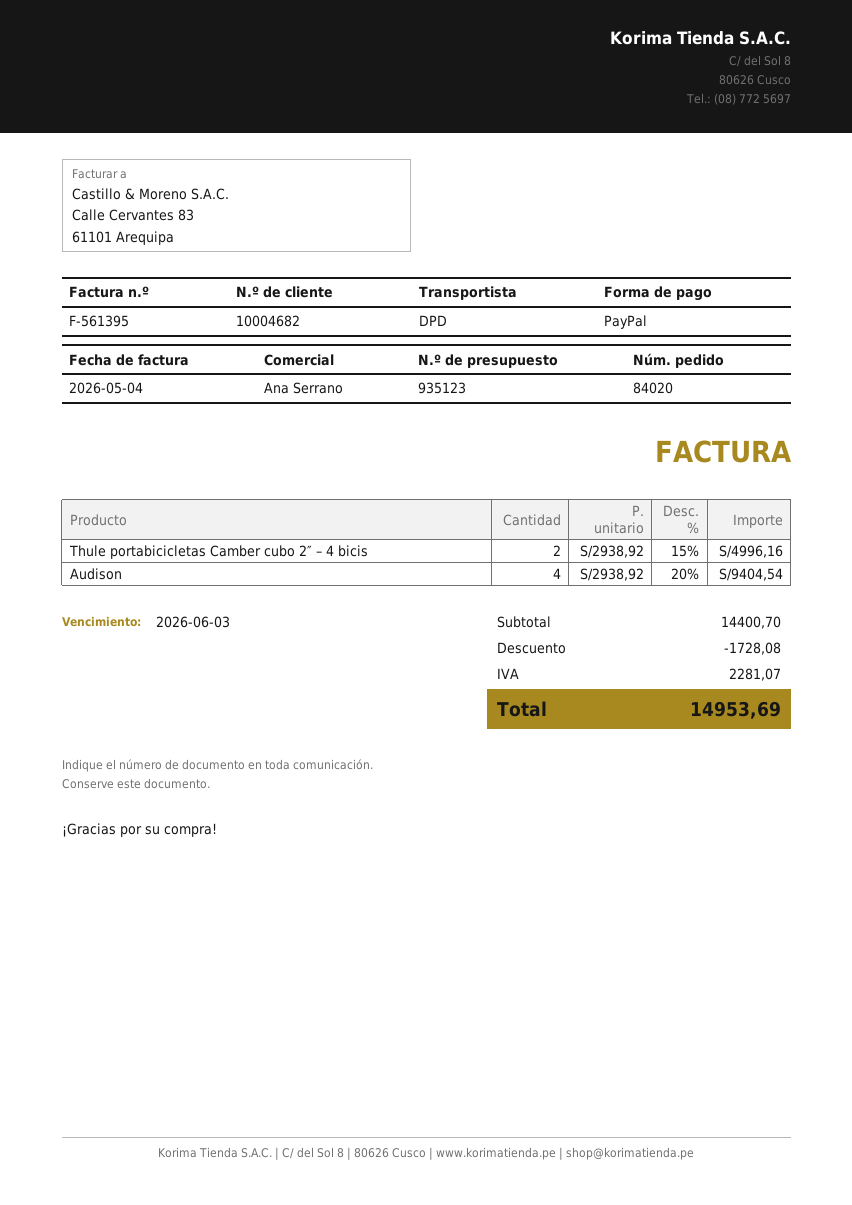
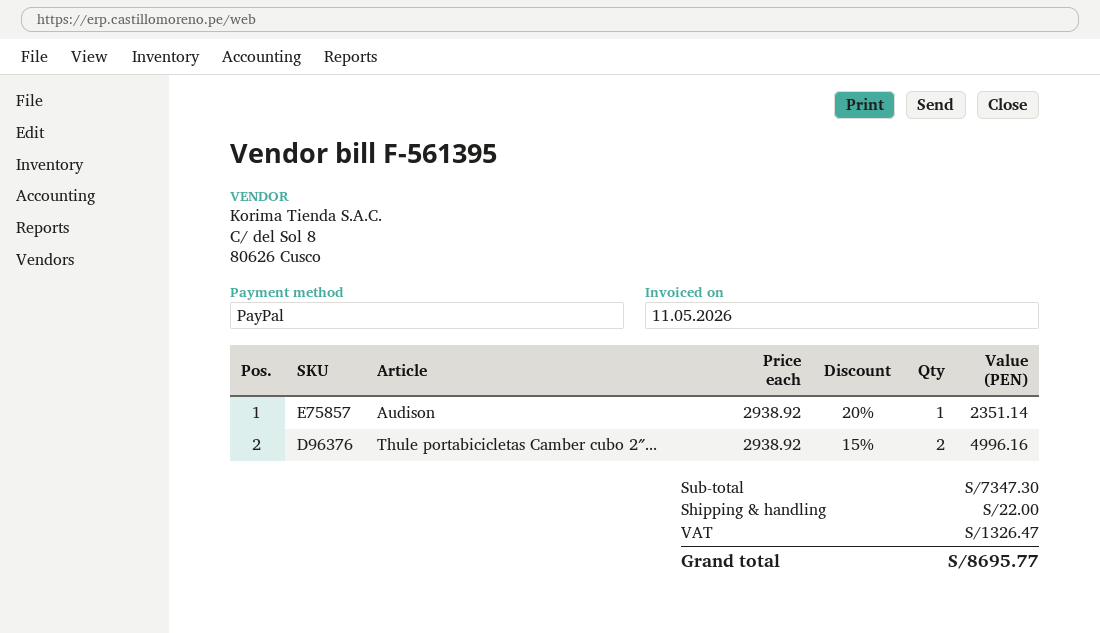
invoice date: 2026-05-04 -> 2026-05-11
Audison: 4 x 2938.92 - 20% = 9404.54 -> 1 x 2938.92 - 20% = 2351.14
subtotal: 14400.70 -> 7347.30
discount: 1728.08 -> none
shipping: none -> 22.00
tax: 2281.07 -> 1326.47
total: 14953.69 -> 8695.77

